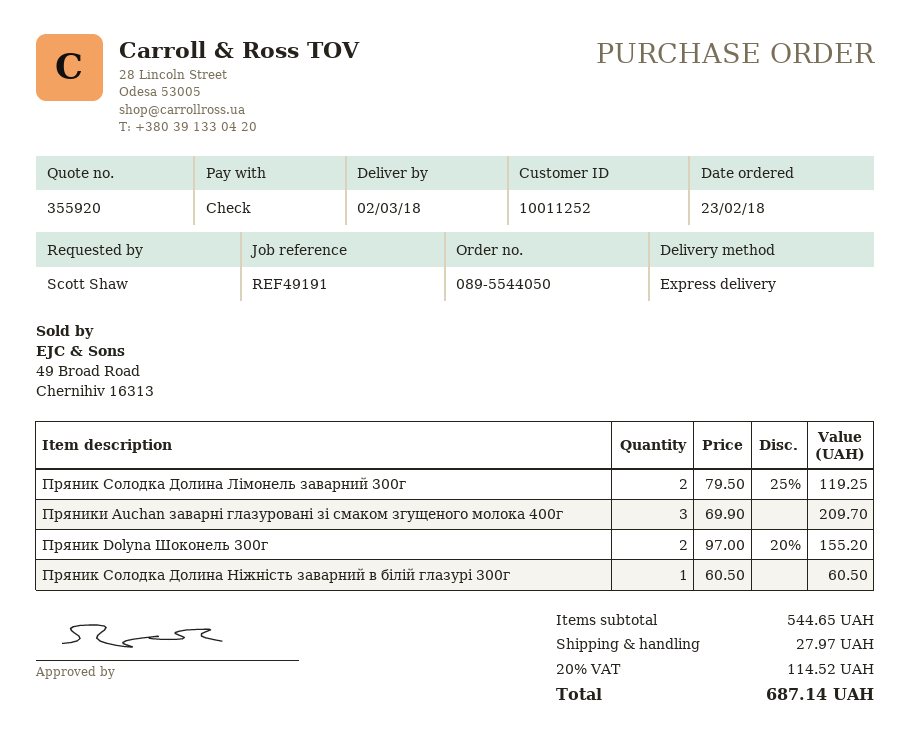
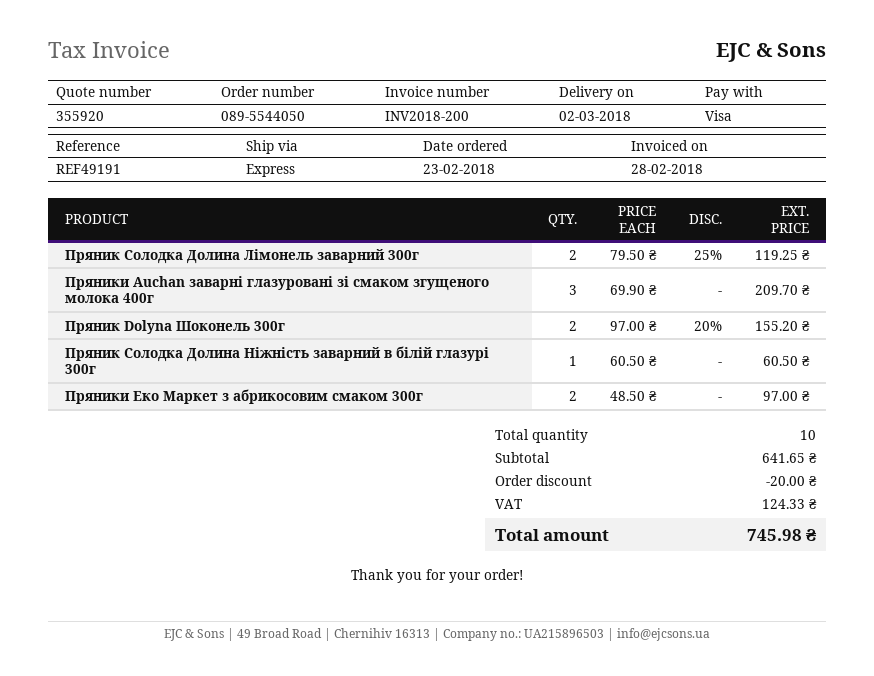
payment method: cheque -> Visa
Пряники Еко Маркет з абрикосовим смаком 300г: none -> 2 x 48.50 = 97.00
subtotal: 544.65 -> 641.65
discount: none -> 20.00
shipping: 27.97 -> none
tax: 114.52 -> 124.33
total: 687.14 -> 745.98

